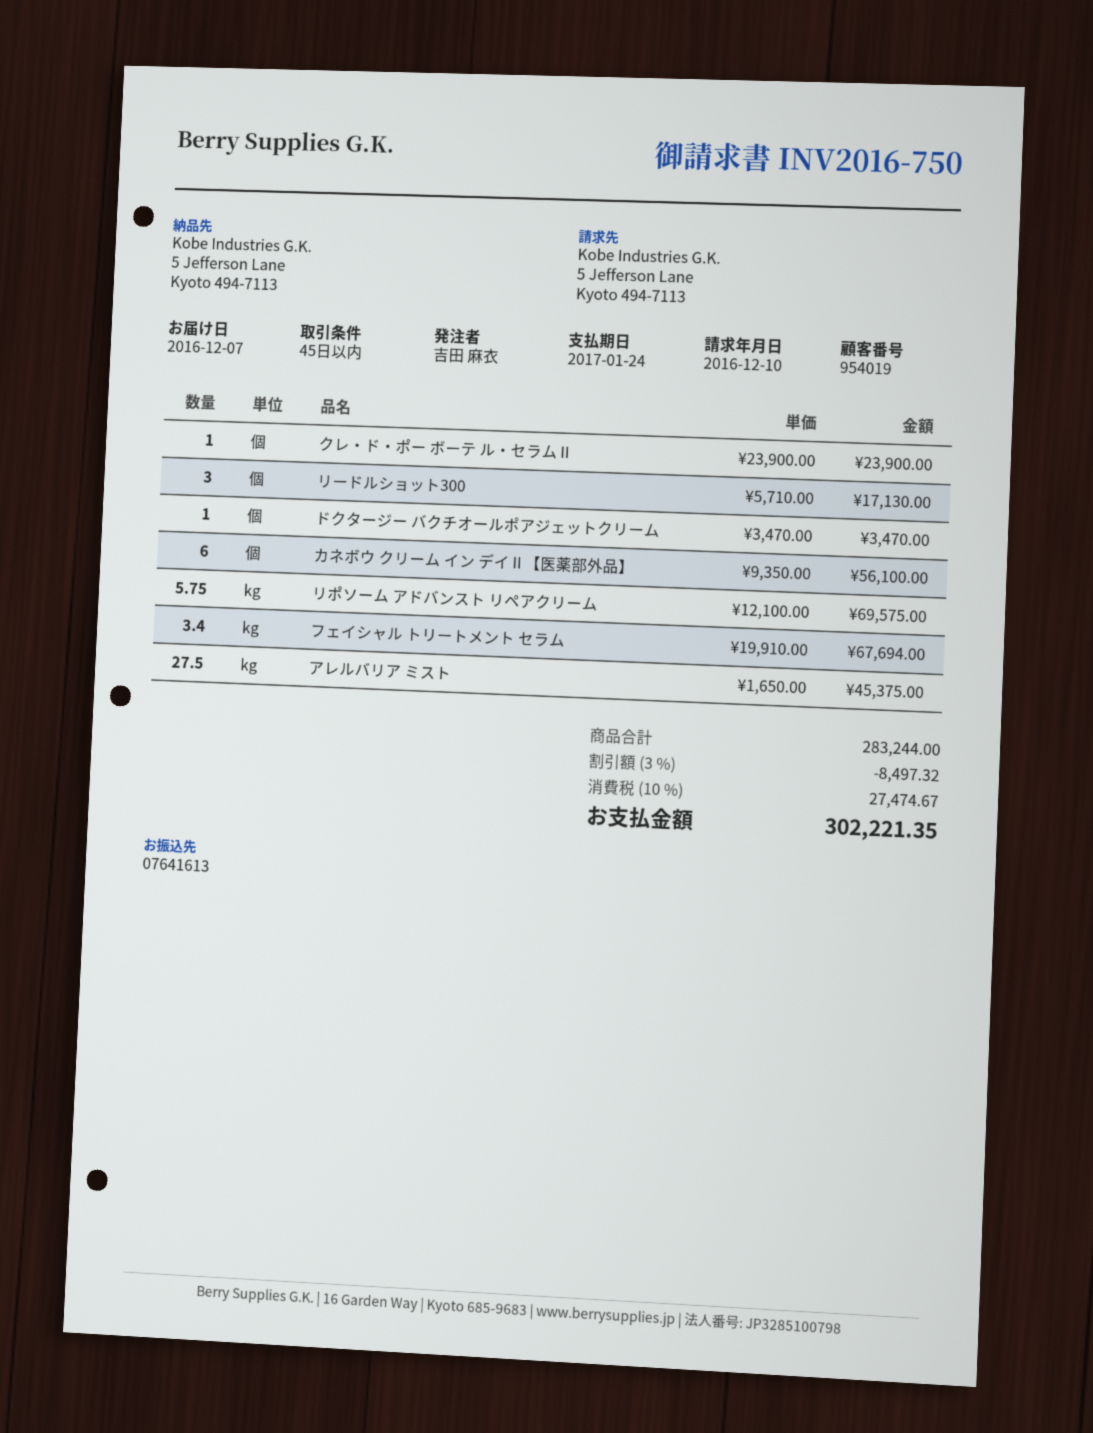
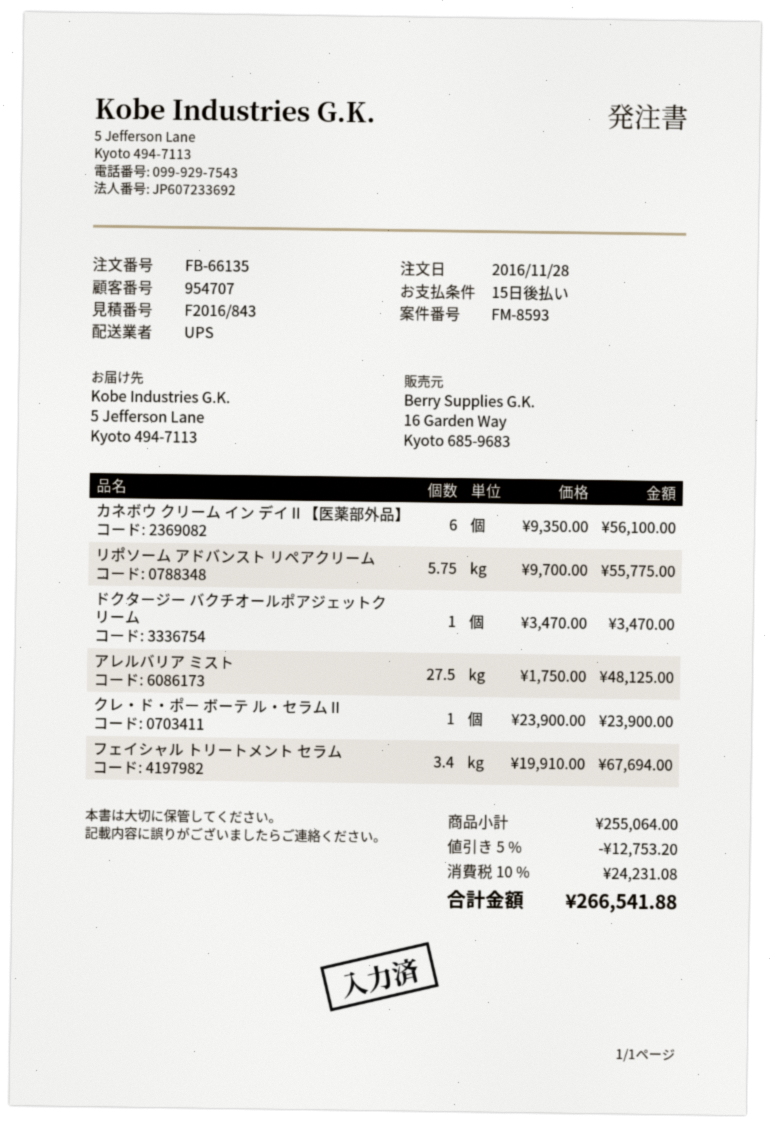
payment terms: 45 days -> 15 days
customer number: 954019 -> 954707
リードルショット300: 3 x 5710.00 = 17130.00 -> none
リポソーム アドバンスト リペアクリーム: 5.75 x 12100.00 = 69575.00 -> 5.75 x 9700.00 = 55775.00
アレルバリア ミスト: 27.5 x 1650.00 = 45375.00 -> 27.5 x 1750.00 = 48125.00
subtotal: 283244.00 -> 255064.00
discount: 3% = 8497.32 -> 5% = 12753.20
tax: 10% = 27474.67 -> 10% = 24231.08
total: 302221.35 -> 266541.88

